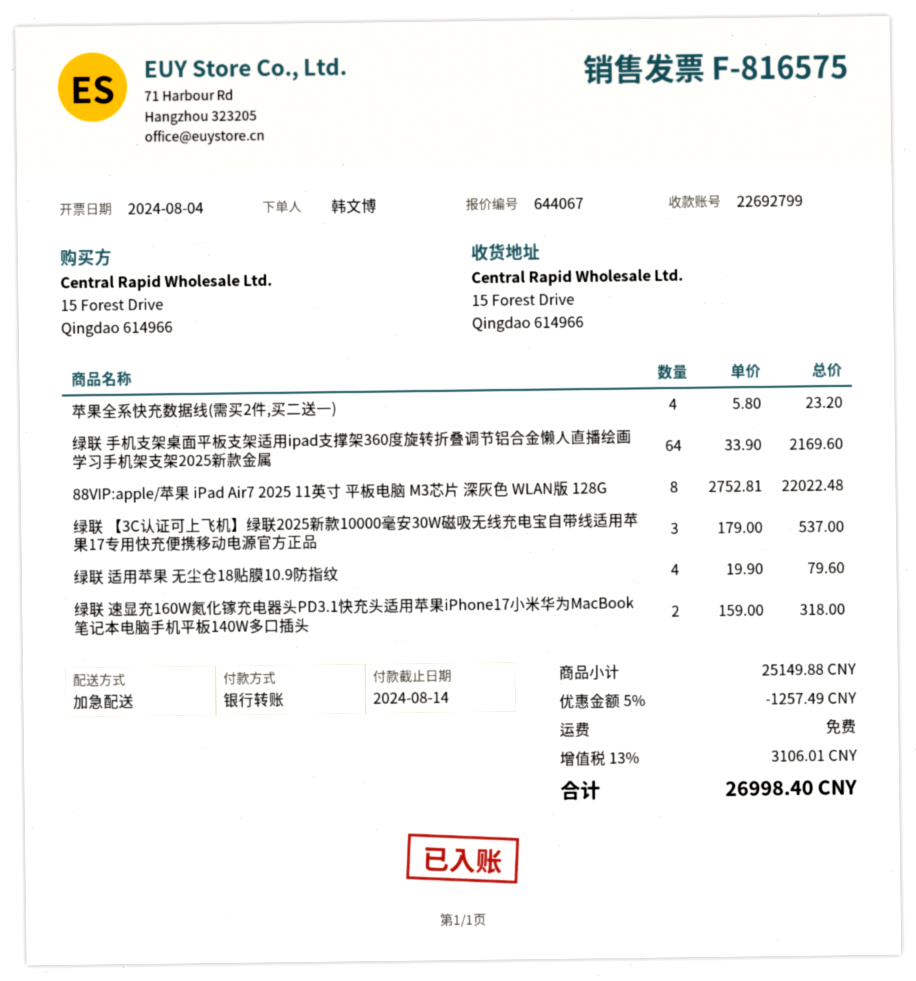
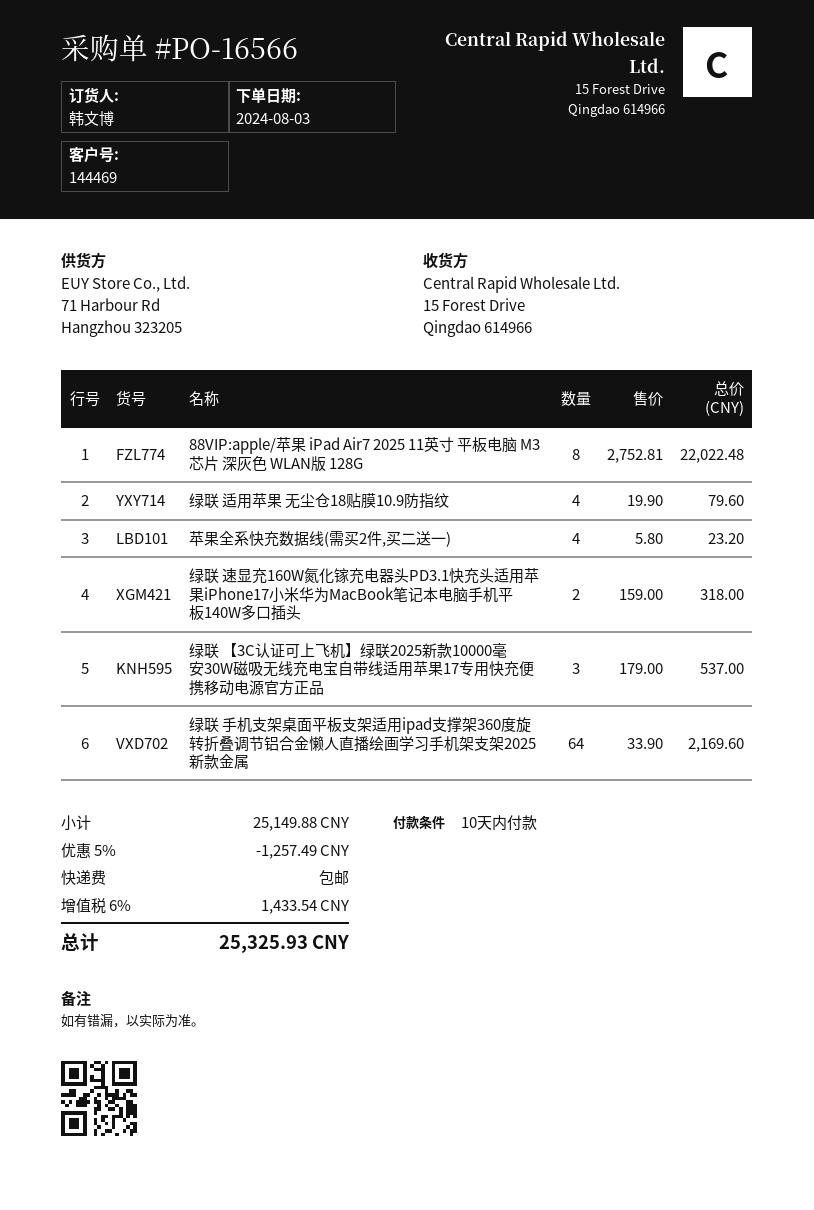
tax: 13% = 3106.01 -> 6% = 1433.54
total: 26998.40 -> 25325.93

